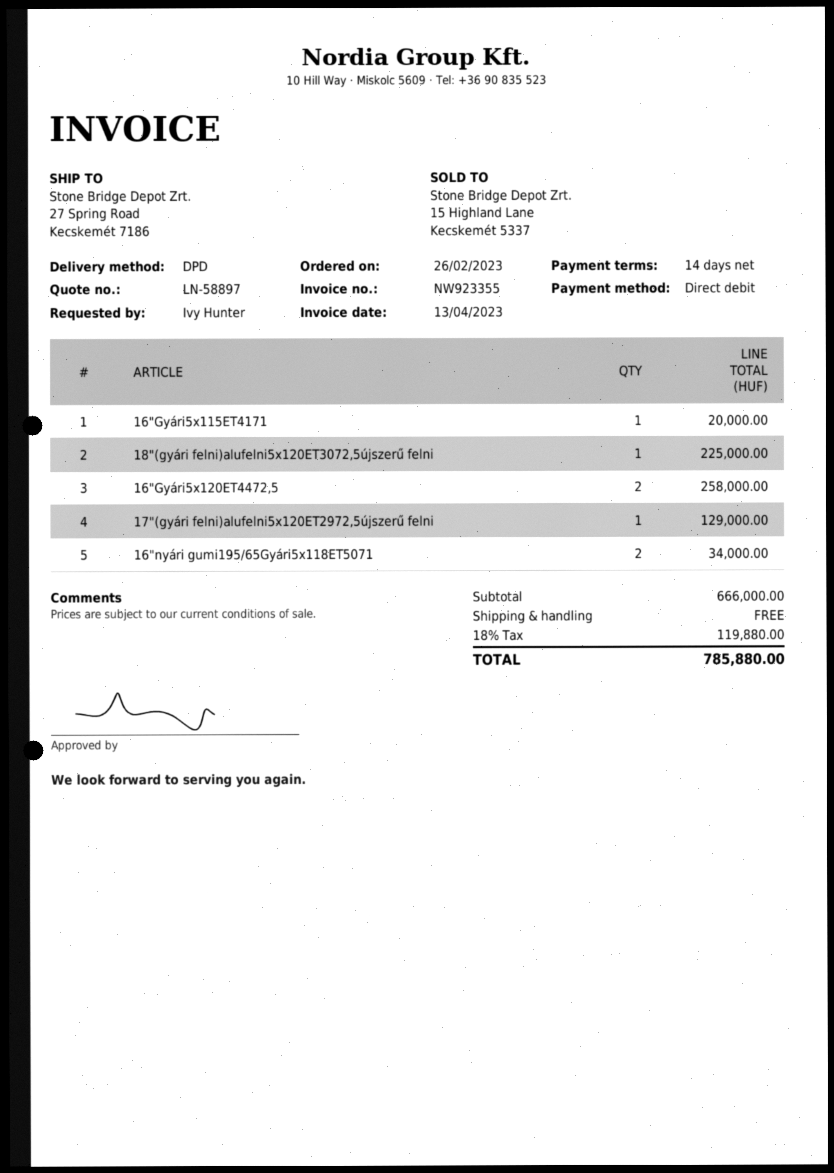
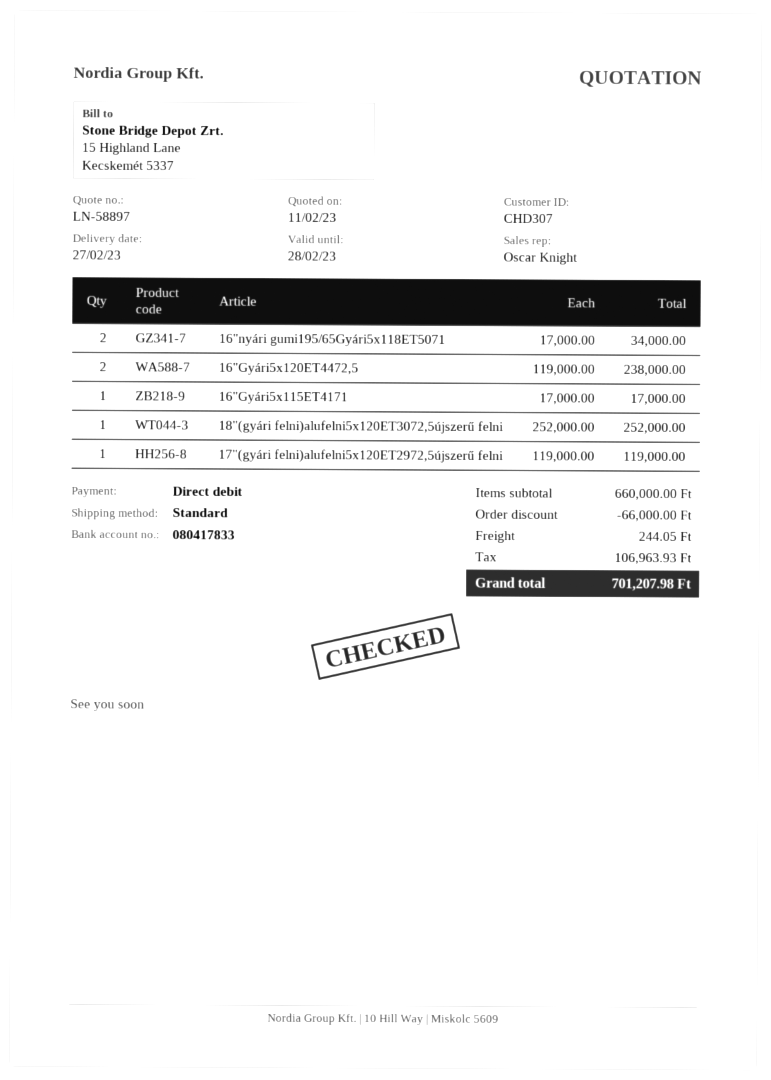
shipping method: DPD -> standard
16"Gyári5x115ET4171: 1 for 20000.00 -> 1 for 17000.00
18"(gyári felni)alufelni5x120ET3072,5újszerű felni: 1 for 225000.00 -> 1 for 252000.00
16"Gyári5x120ET4472,5: 2 for 258000.00 -> 2 for 238000.00
17"(gyári felni)alufelni5x120ET2972,5újszerű felni: 1 for 129000.00 -> 1 for 119000.00
subtotal: 666000.00 -> 660000.00
discount: none -> 66000.00
shipping: 0.00 -> 244.05
tax: 119880.00 -> 106963.93
total: 785880.00 -> 701207.98

